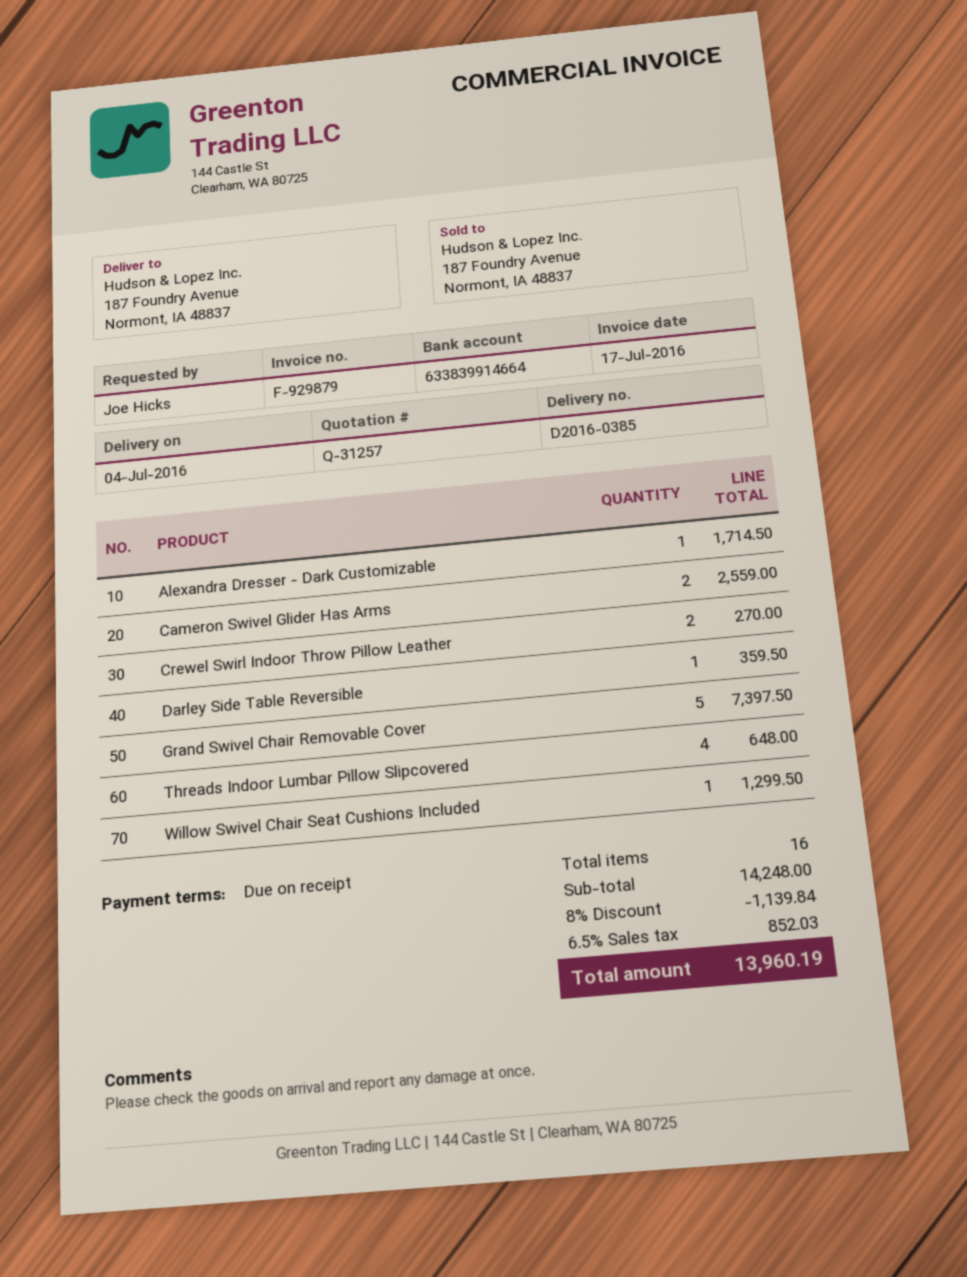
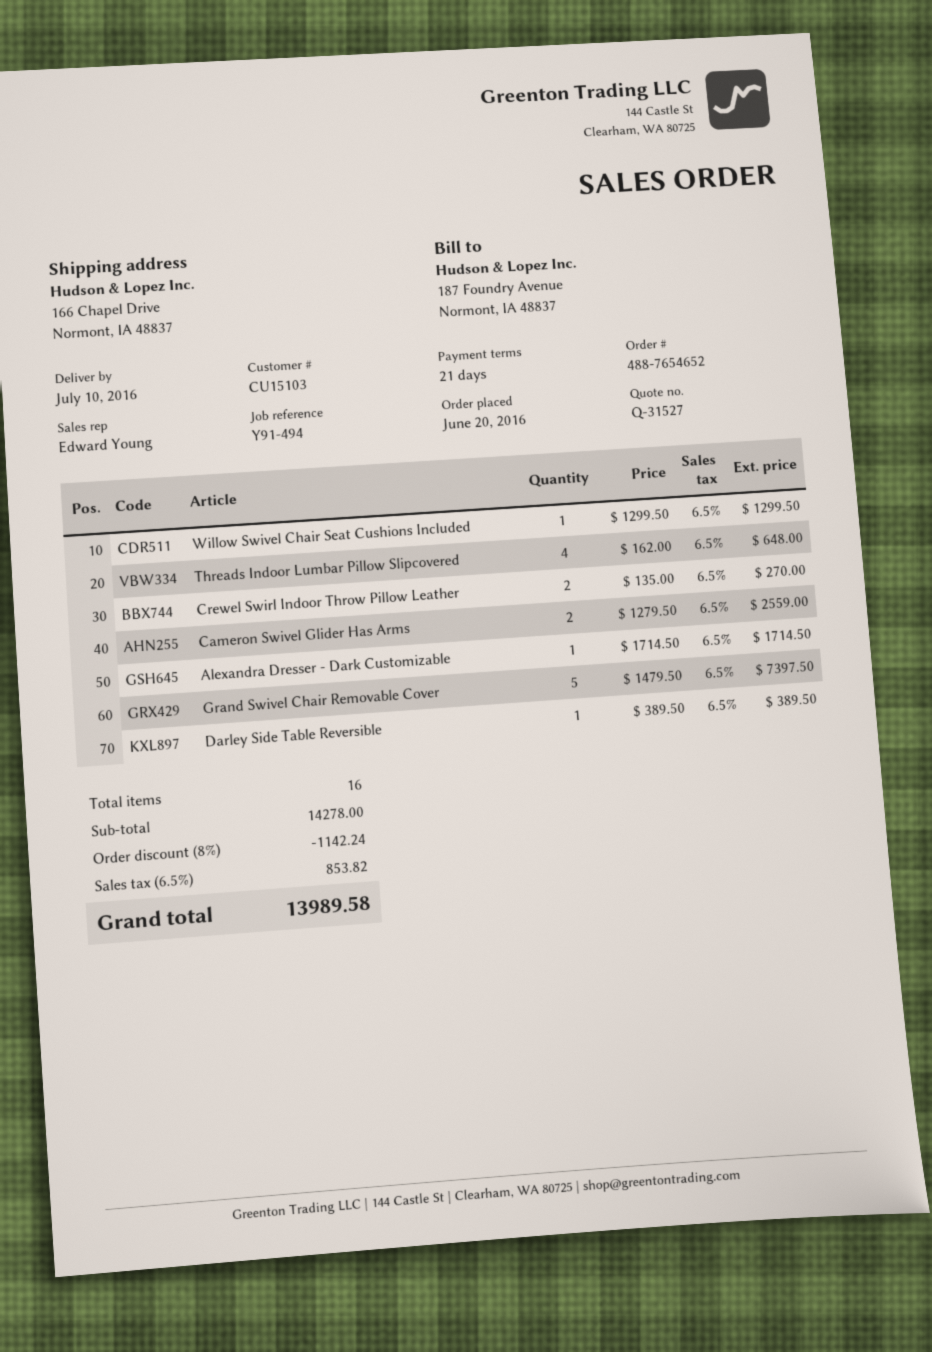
quote number: Q-31257 -> Q-31527
delivery date: 2016-07-04 -> 2016-07-10
payment terms: on receipt -> 21 days
ship to: 187 Foundry Avenue, Normont, IA 48837 -> 166 Chapel Drive, Normont, IA 48837
Darley Side Table Reversible: 1 for 359.50 -> 1 for 389.50
subtotal: 14248.00 -> 14278.00
discount: 8% = 1139.84 -> 8% = 1142.24
tax: 6.5% = 852.03 -> 6.5% = 853.82
total: 13960.19 -> 13989.58

